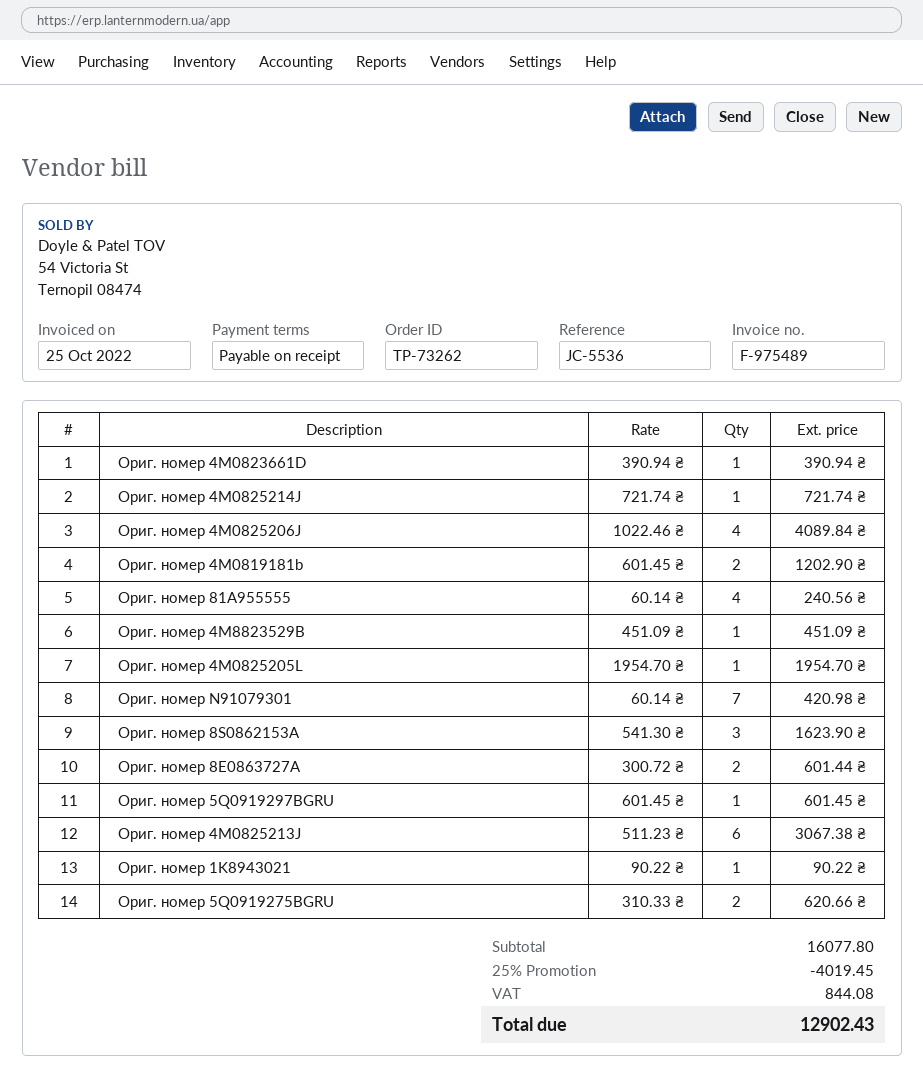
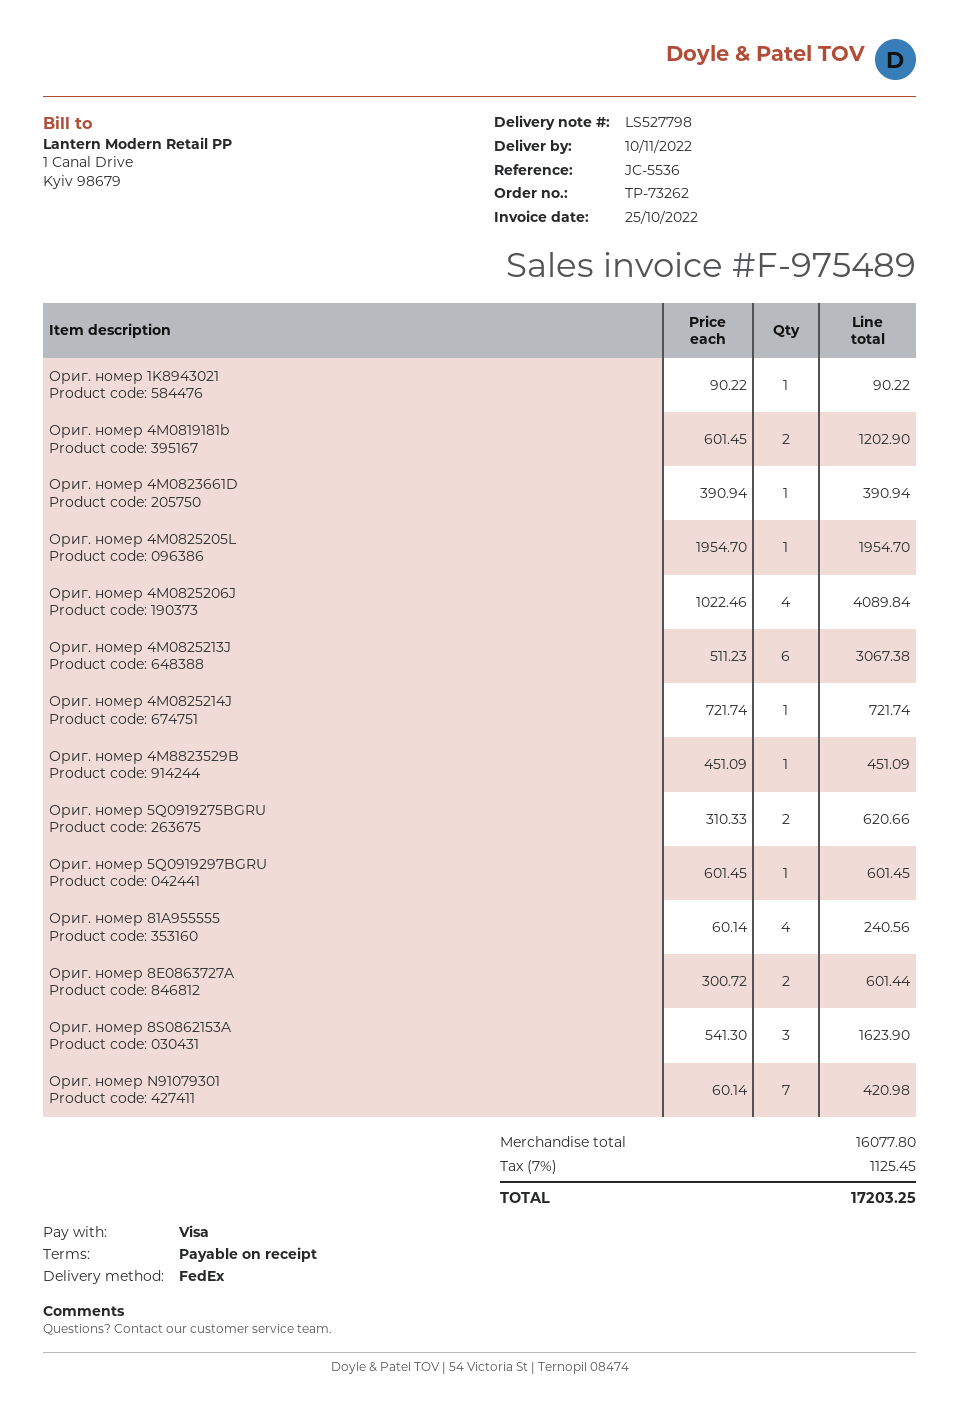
discount: 25% = 4019.45 -> none
tax: 844.08 -> 1125.45
total: 12902.43 -> 17203.25

